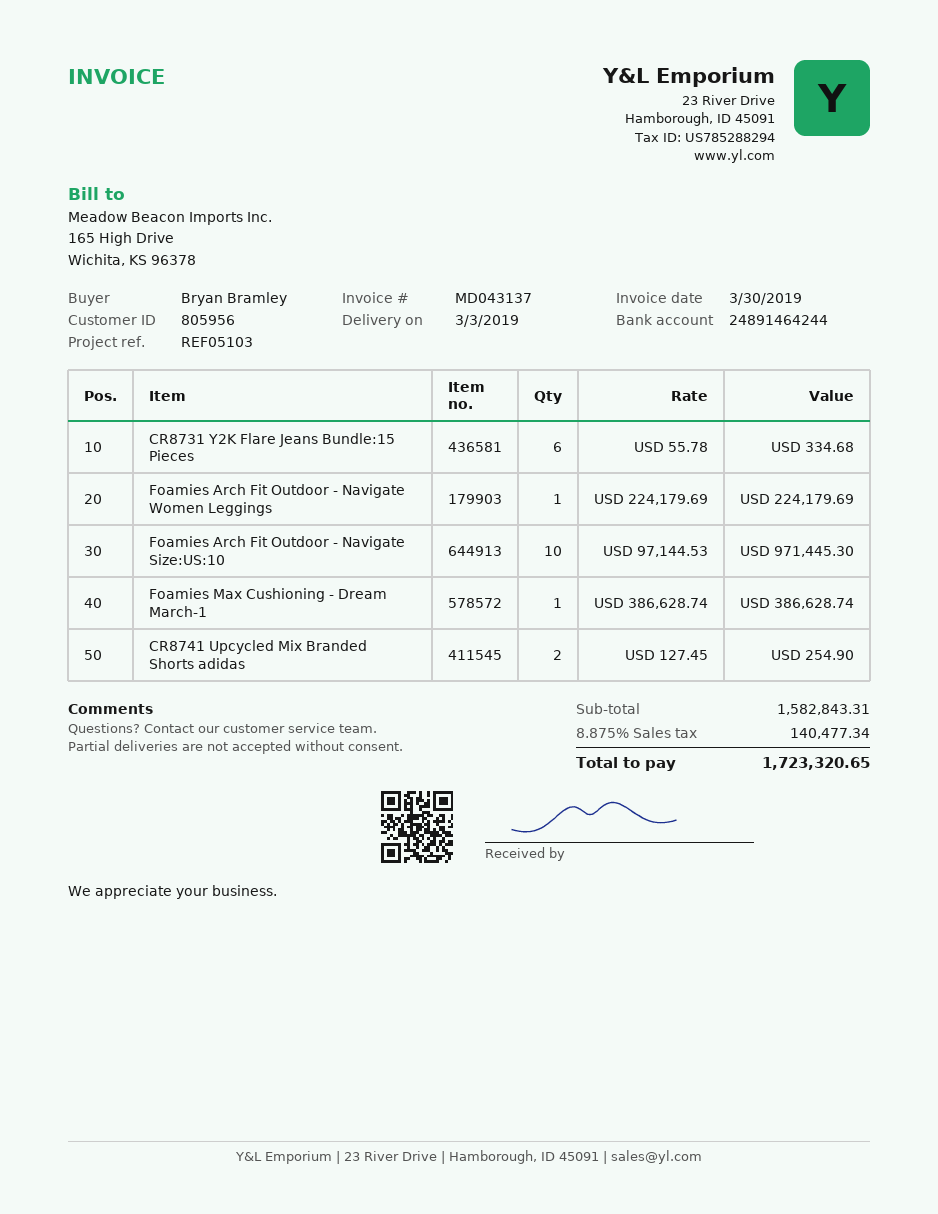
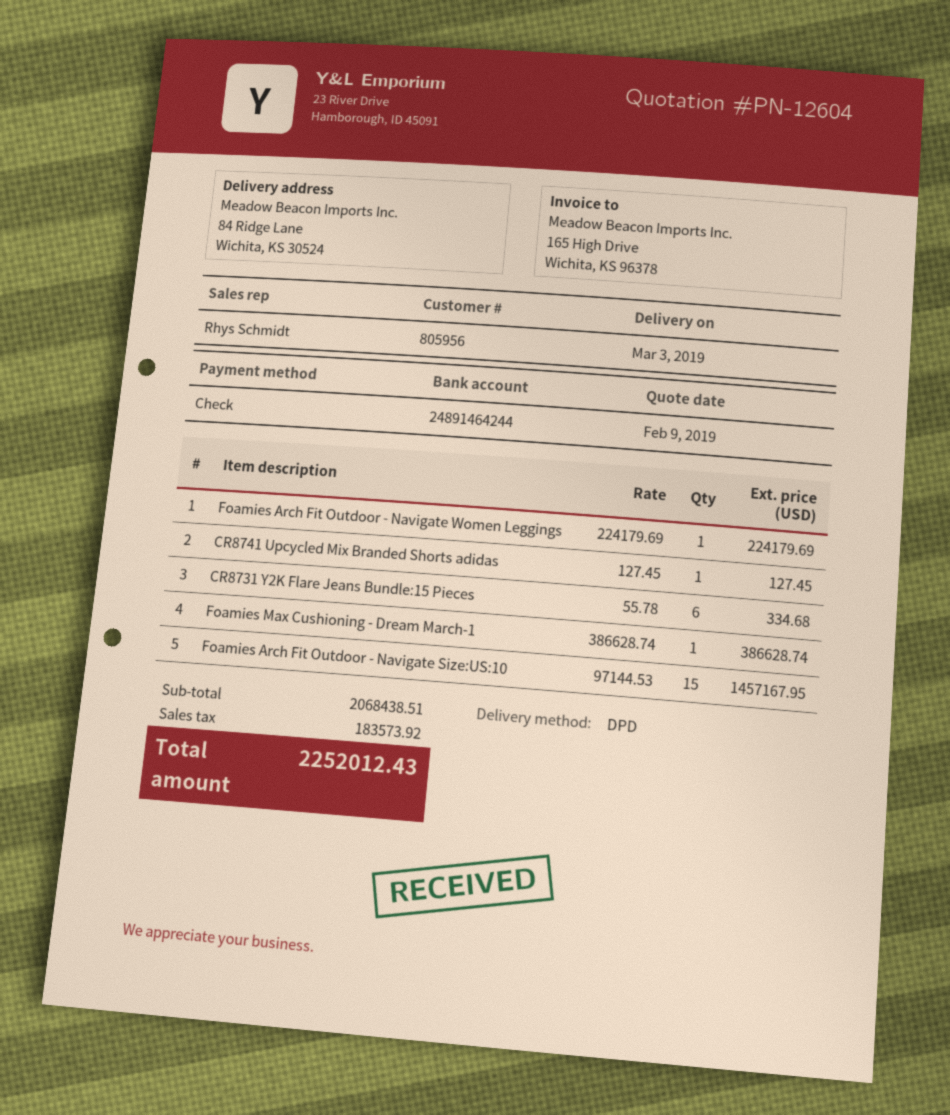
Foamies Arch Fit Outdoor - Navigate Size:US:10: 10 x 97144.53 = 971445.30 -> 15 x 97144.53 = 1457167.95
CR8741 Upcycled Mix Branded Shorts adidas: 2 x 127.45 = 254.90 -> 1 x 127.45 = 127.45
subtotal: 1582843.31 -> 2068438.51
tax: 140477.34 -> 183573.92
total: 1723320.65 -> 2252012.43

